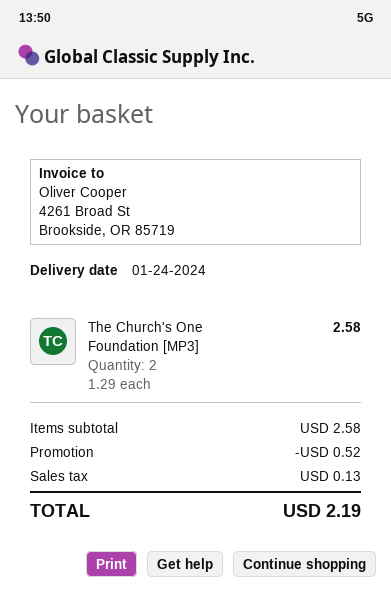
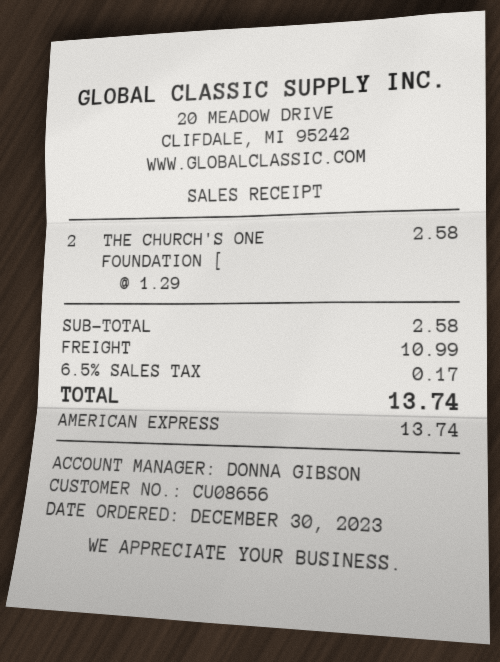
discount: 0.52 -> none
shipping: none -> 10.99
tax: 0.13 -> 0.17
total: 2.19 -> 13.74

